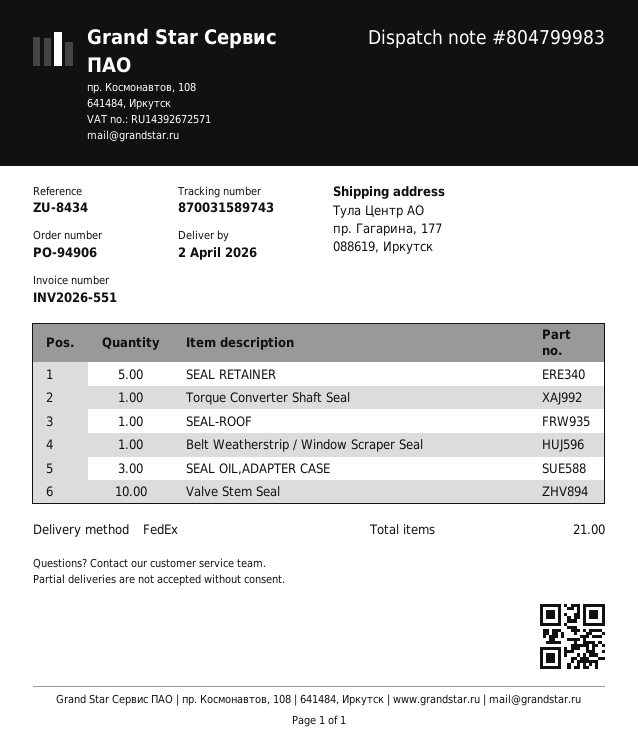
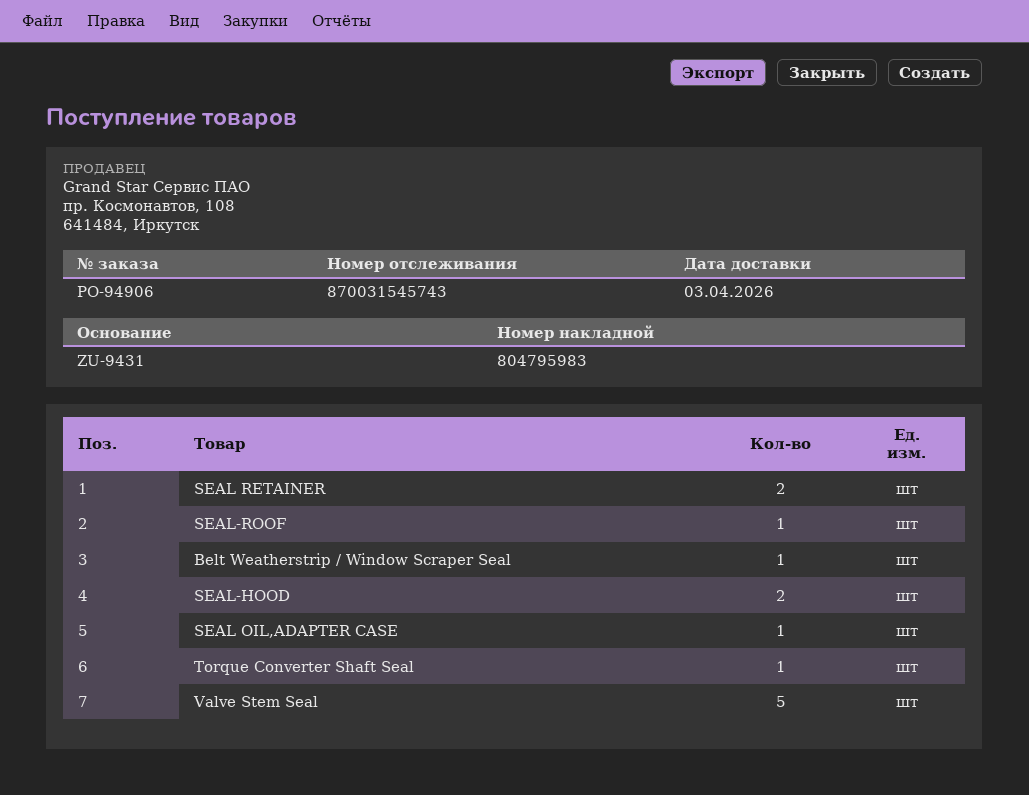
delivery note number: 804799983 -> 804795983
delivery date: 2026-04-02 -> 2026-04-03
reference: ZU-8434 -> ZU-9431
tracking number: 870031589743 -> 870031545743
SEAL RETAINER: 5 -> 2
SEAL OIL,ADAPTER CASE: 3 -> 1
Valve Stem Seal: 10 -> 5
SEAL-HOOD: none -> 2

